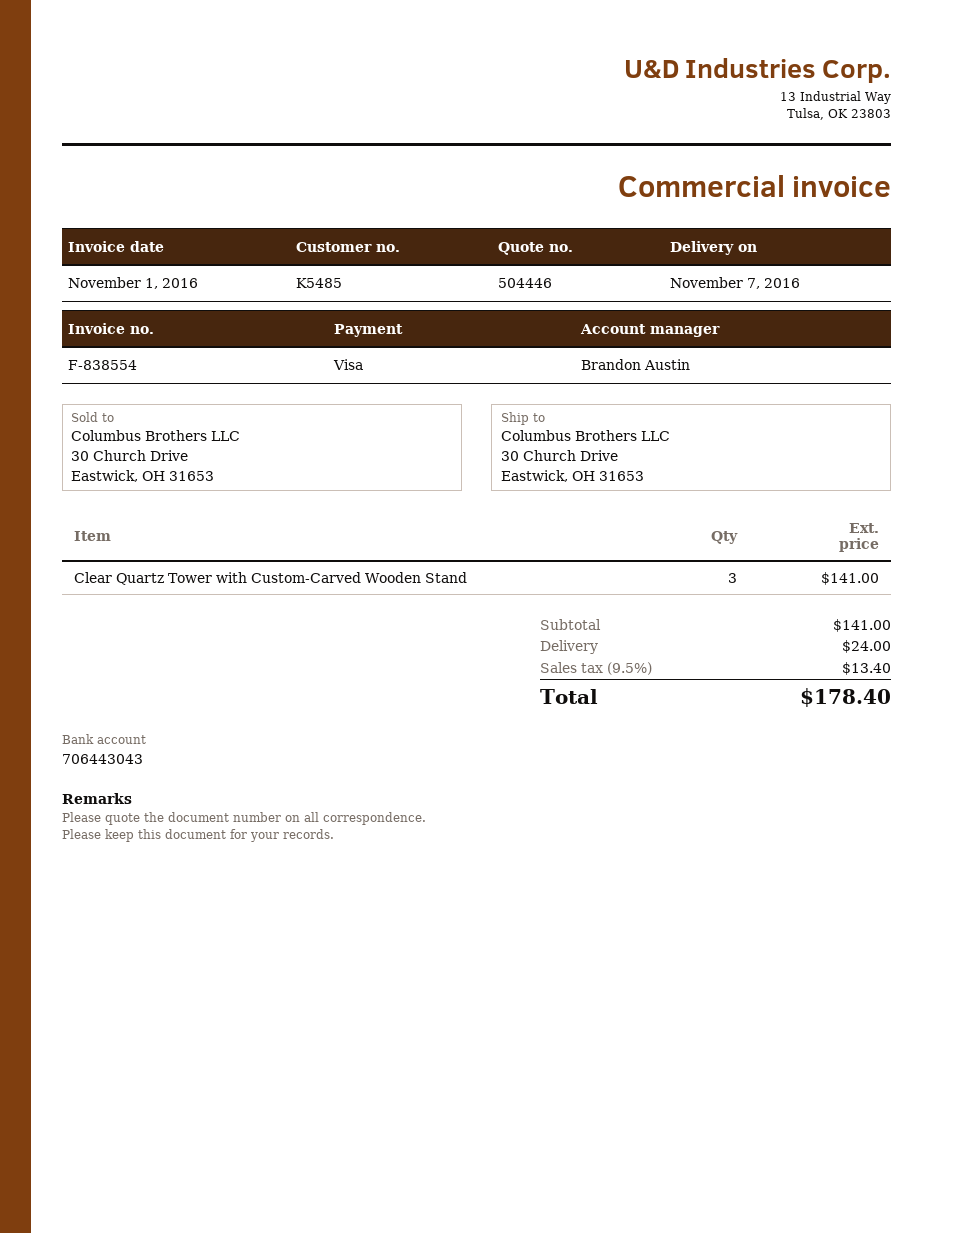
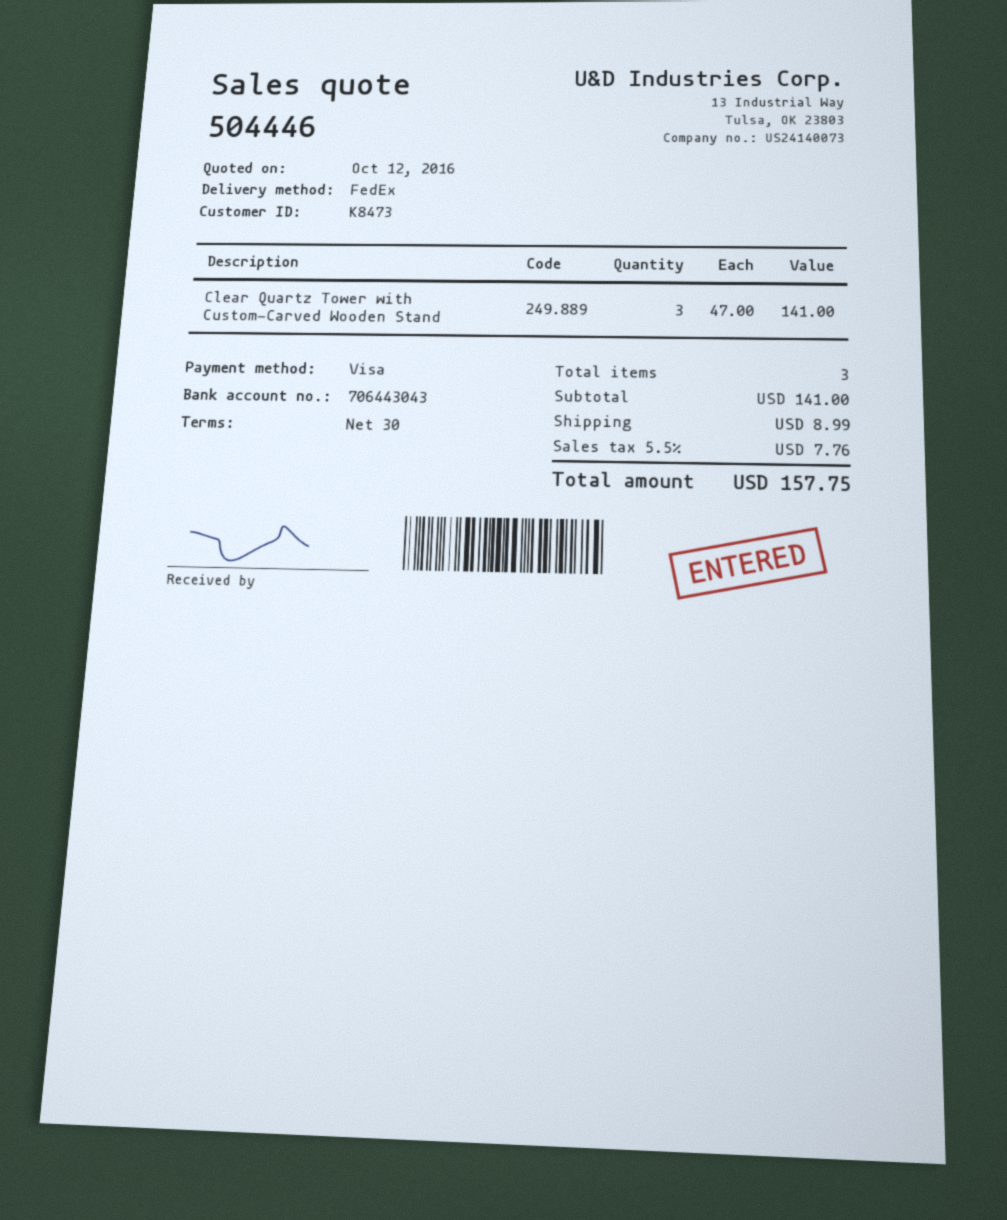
customer number: K5485 -> K8473
shipping: 24.00 -> 8.99
tax: 9.5% = 13.40 -> 5.5% = 7.76
total: 178.40 -> 157.75

